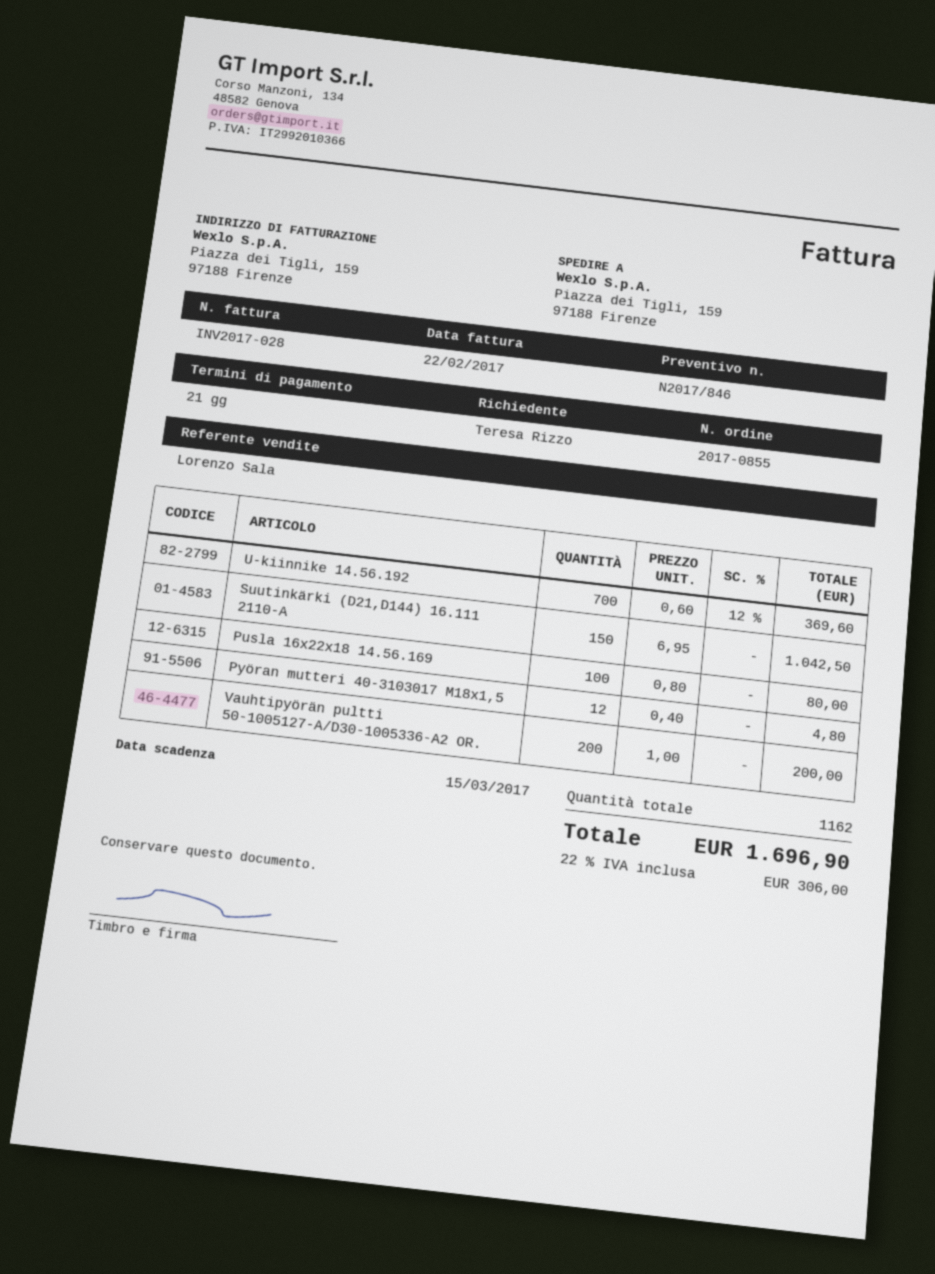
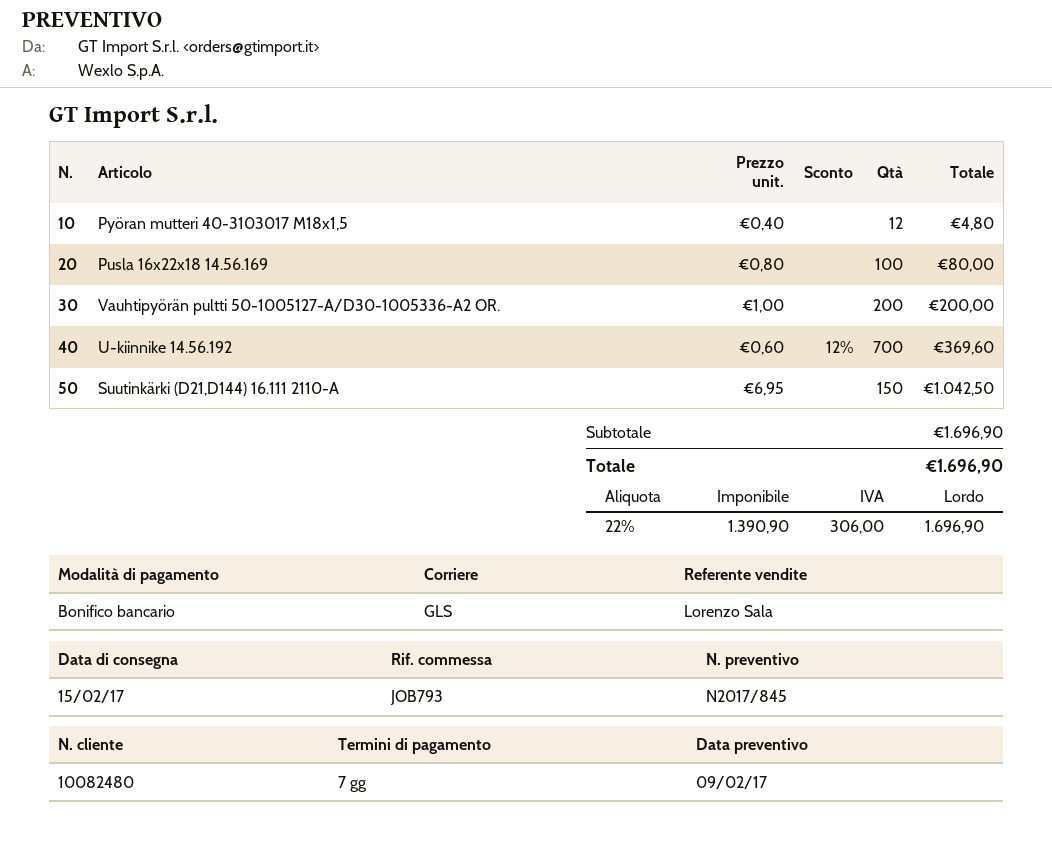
quote number: N2017/846 -> N2017/845
payment terms: 21 days -> 7 days

